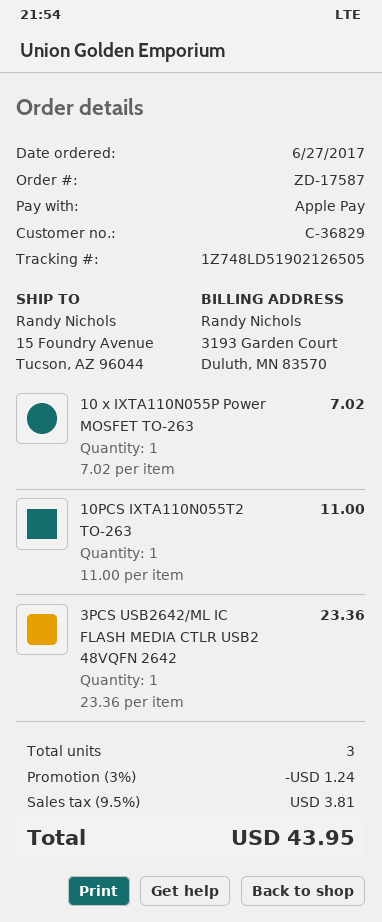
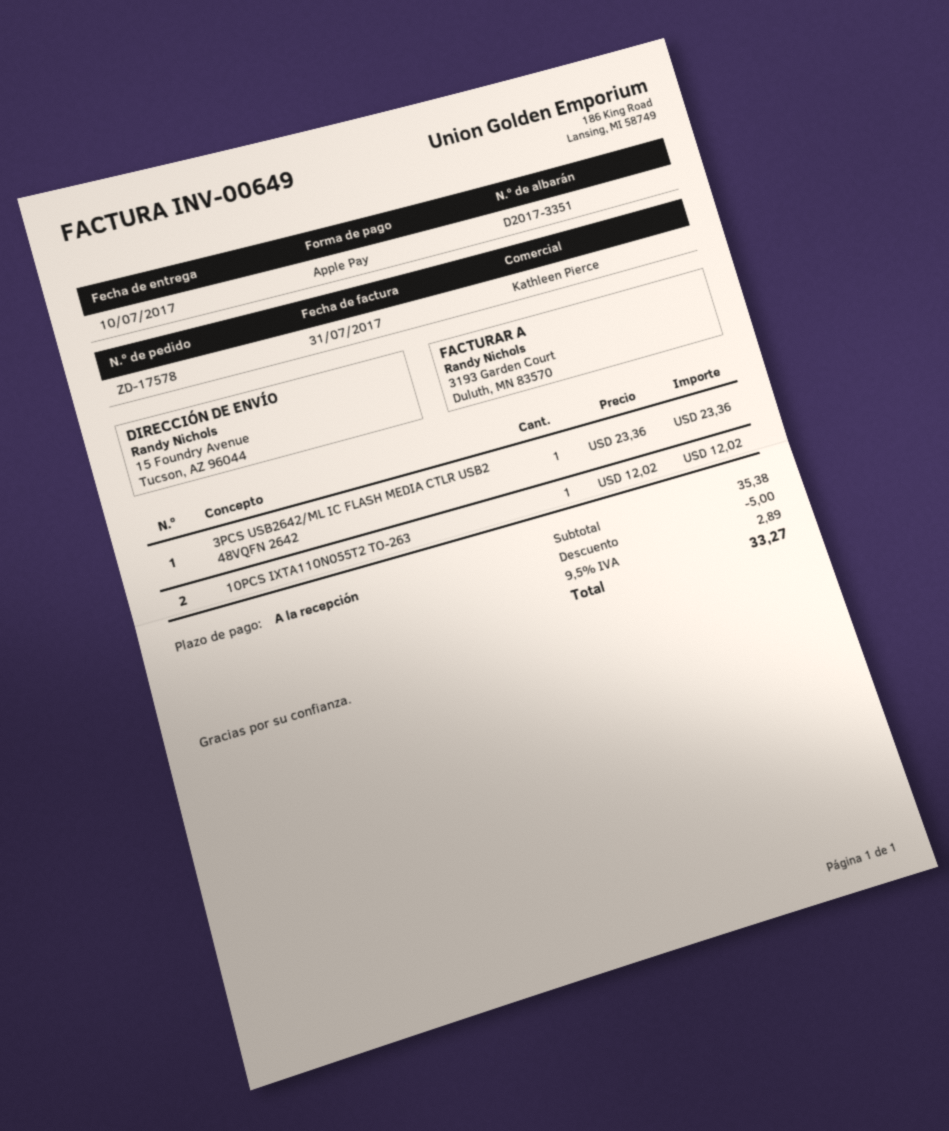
order number: ZD-17587 -> ZD-17578
10 x IXTA110N055P Power MOSFET TO-263: 1 x 7.02 = 7.02 -> none
10PCS IXTA110N055T2 TO-263: 1 x 11.00 = 11.00 -> 1 x 12.02 = 12.02
discount: 1.24 -> 5.00
tax: 9.5% = 3.81 -> 9.5% = 2.89
total: 43.95 -> 33.27

